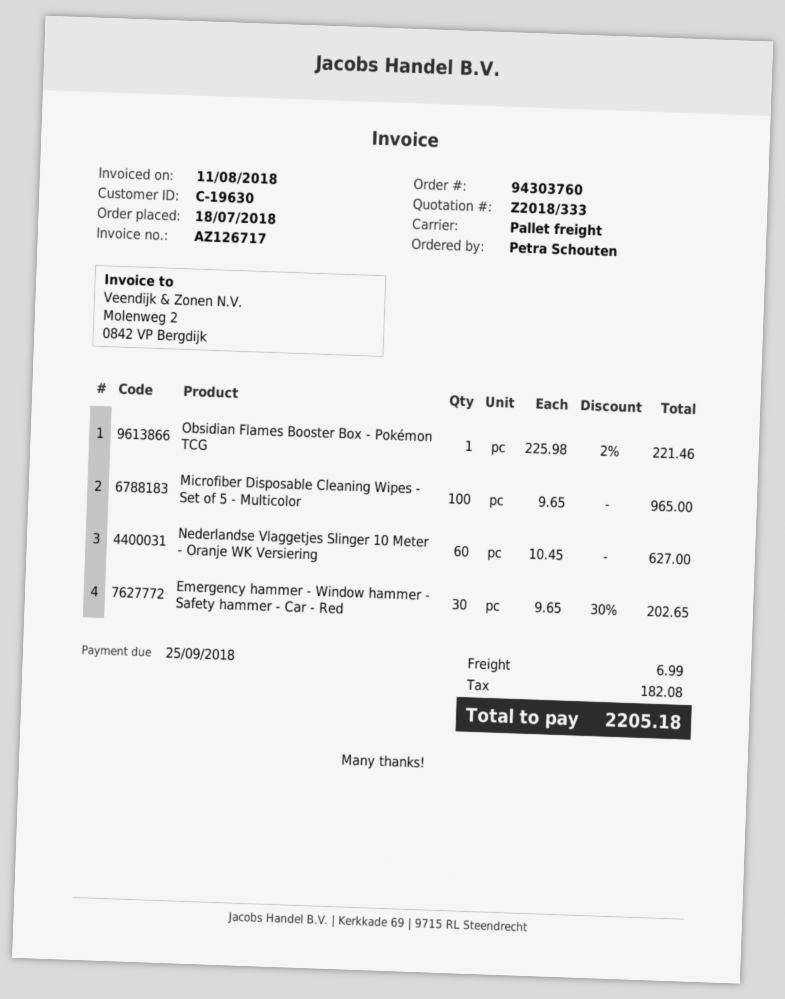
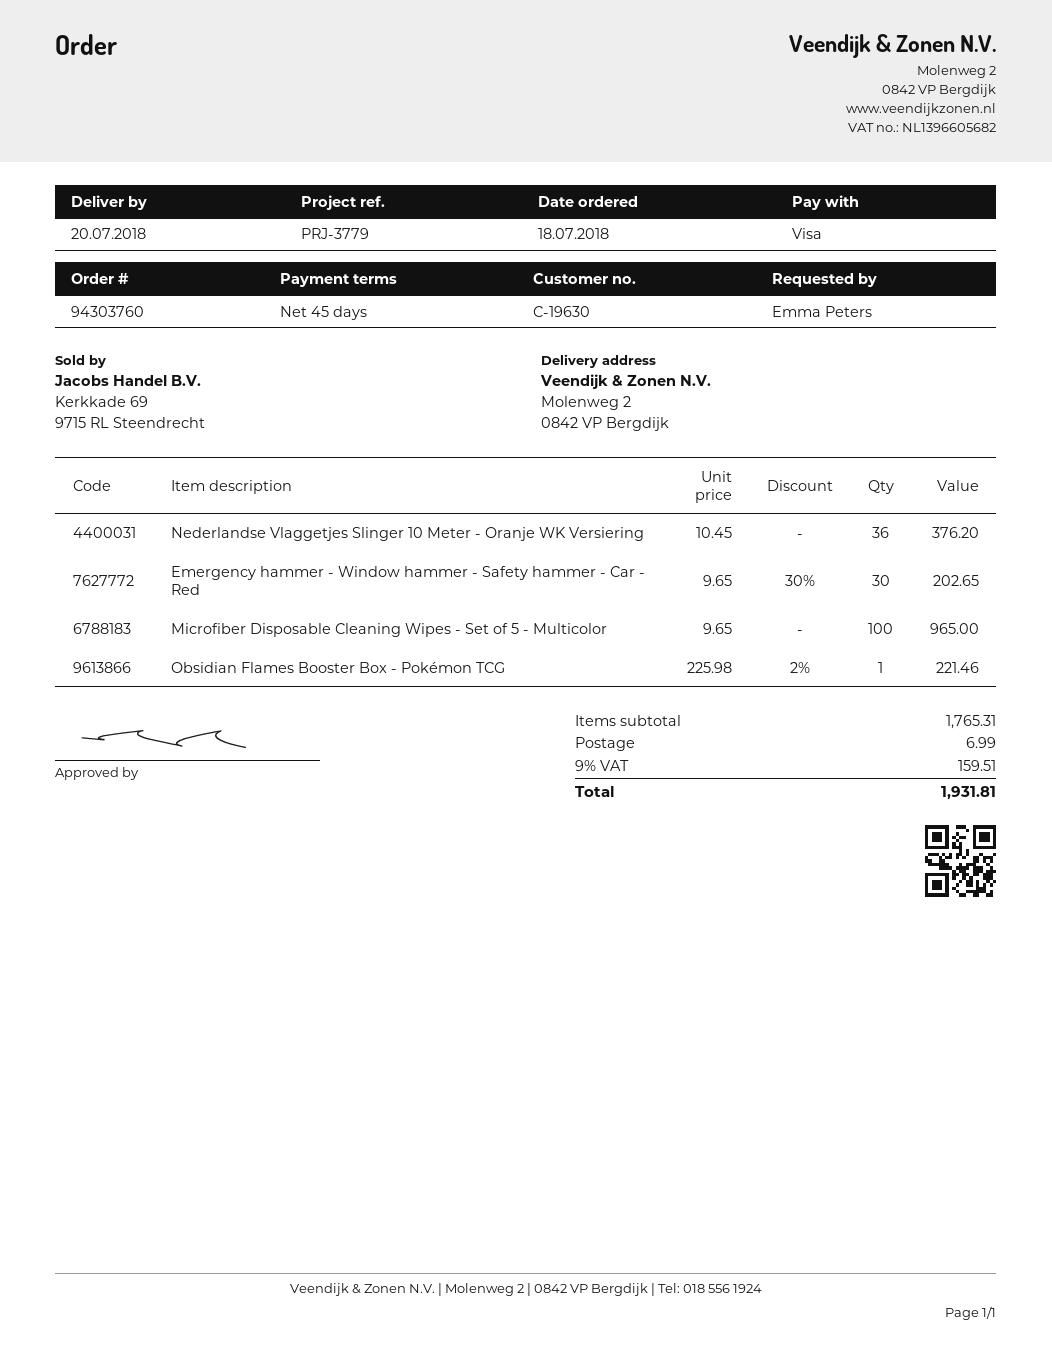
ordered by: Petra Schouten -> Emma Peters
Nederlandse Vlaggetjes Slinger 10 Meter - Oranje WK Versiering: 60 x 10.45 = 627.00 -> 36 x 10.45 = 376.20
tax: 182.08 -> 159.51
total: 2205.18 -> 1931.81

